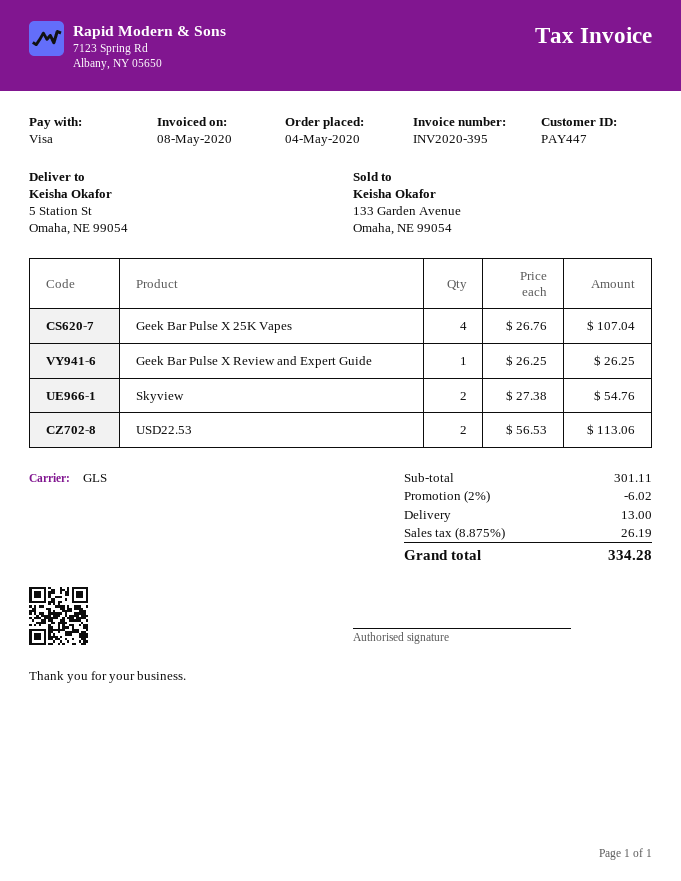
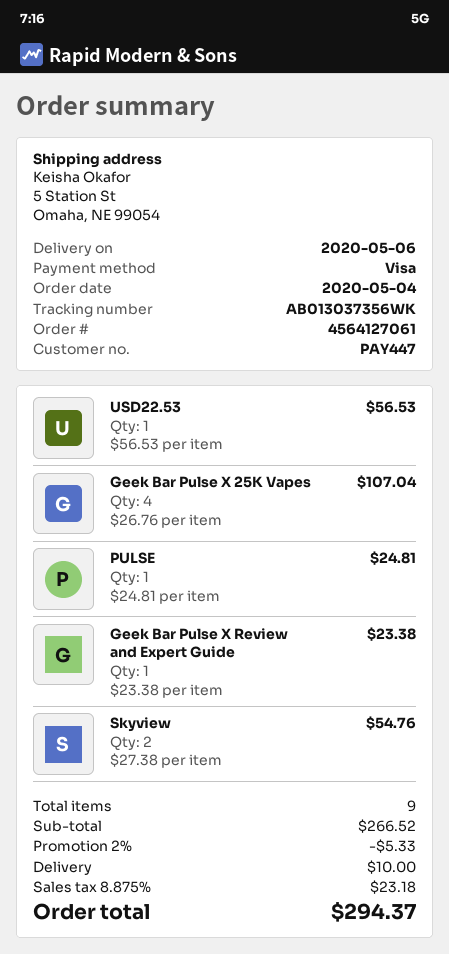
Geek Bar Pulse X Review and Expert Guide: 1 x 26.25 = 26.25 -> 1 x 23.38 = 23.38
USD22.53: 2 x 56.53 = 113.06 -> 1 x 56.53 = 56.53
PULSE: none -> 1 x 24.81 = 24.81
subtotal: 301.11 -> 266.52
discount: 2% = 6.02 -> 2% = 5.33
shipping: 13.00 -> 10.00
tax: 8.875% = 26.19 -> 8.875% = 23.18
total: 334.28 -> 294.37

